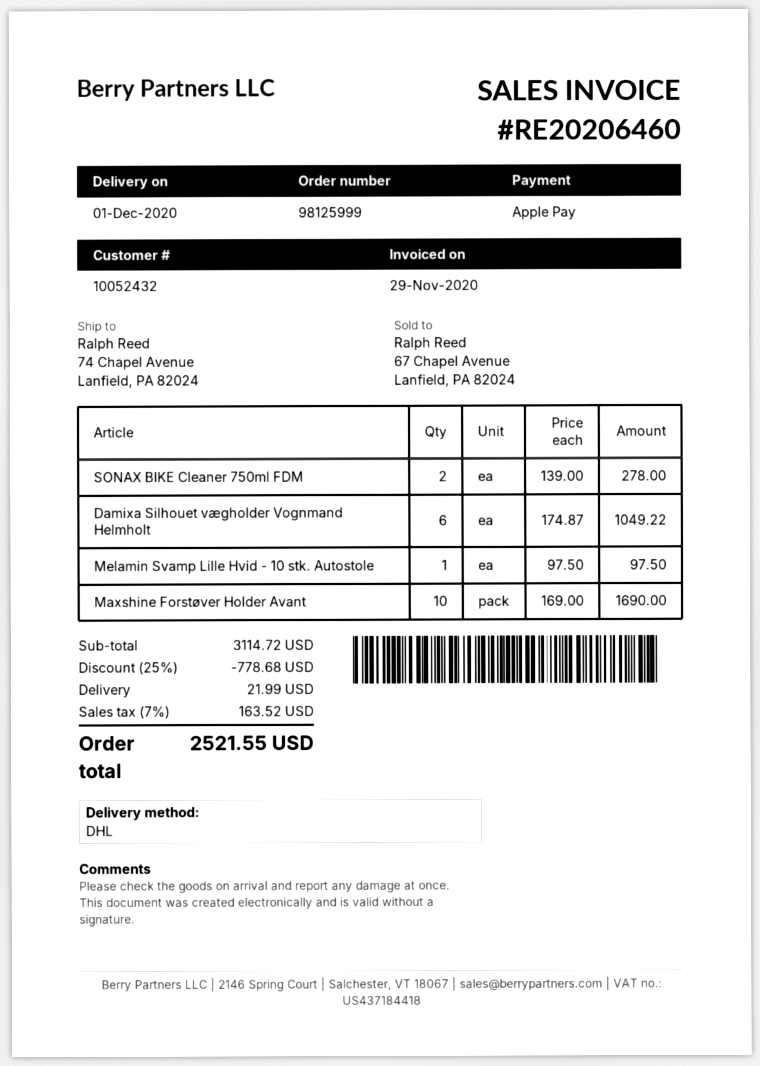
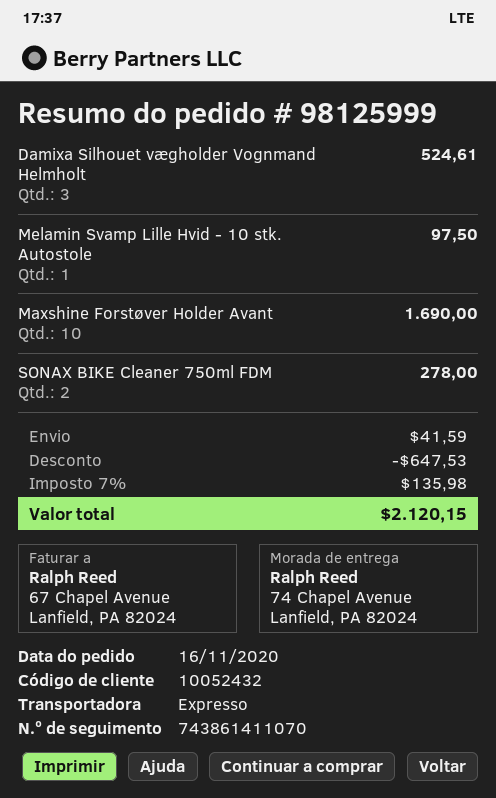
shipping method: DHL -> express
Damixa Silhouet vægholder Vognmand Helmholt: 6 for 1049.22 -> 3 for 524.61
discount: 778.68 -> 647.53
shipping: 21.99 -> 41.59
tax: 7% = 163.52 -> 7% = 135.98
total: 2521.55 -> 2120.15

